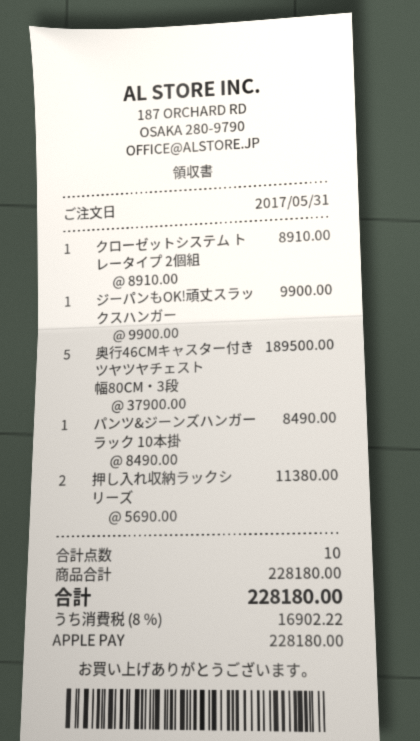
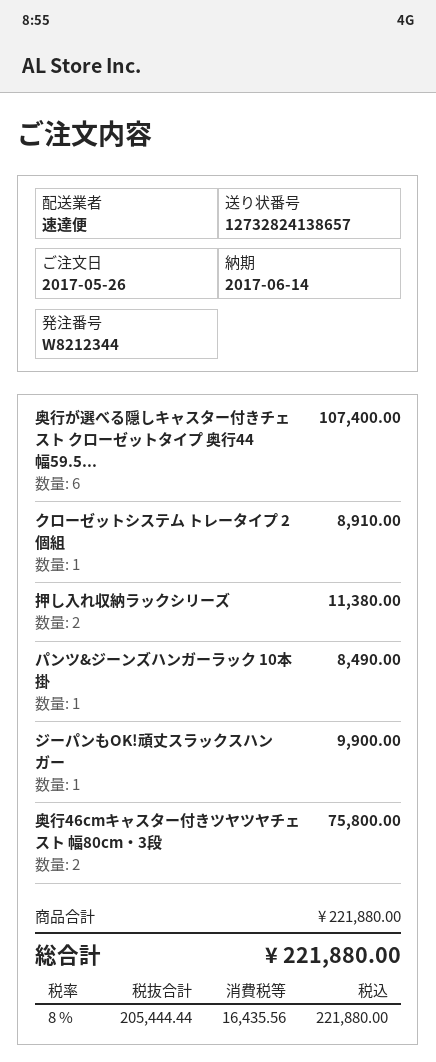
order date: 2017-05-31 -> 2017-05-26
奥行46CMキャスター付きツヤツヤチェスト 幅80CM・3段: 5 for 189500.00 -> 2 for 75800.00
奥行が選べる隠しキャスター付きチェスト クローゼットタイプ 奥行44幅59.5...: none -> 6 for 107400.00
subtotal: 228180.00 -> 221880.00
tax: 8% = 16902.22 -> 8% = 16435.56
total: 228180.00 -> 221880.00

